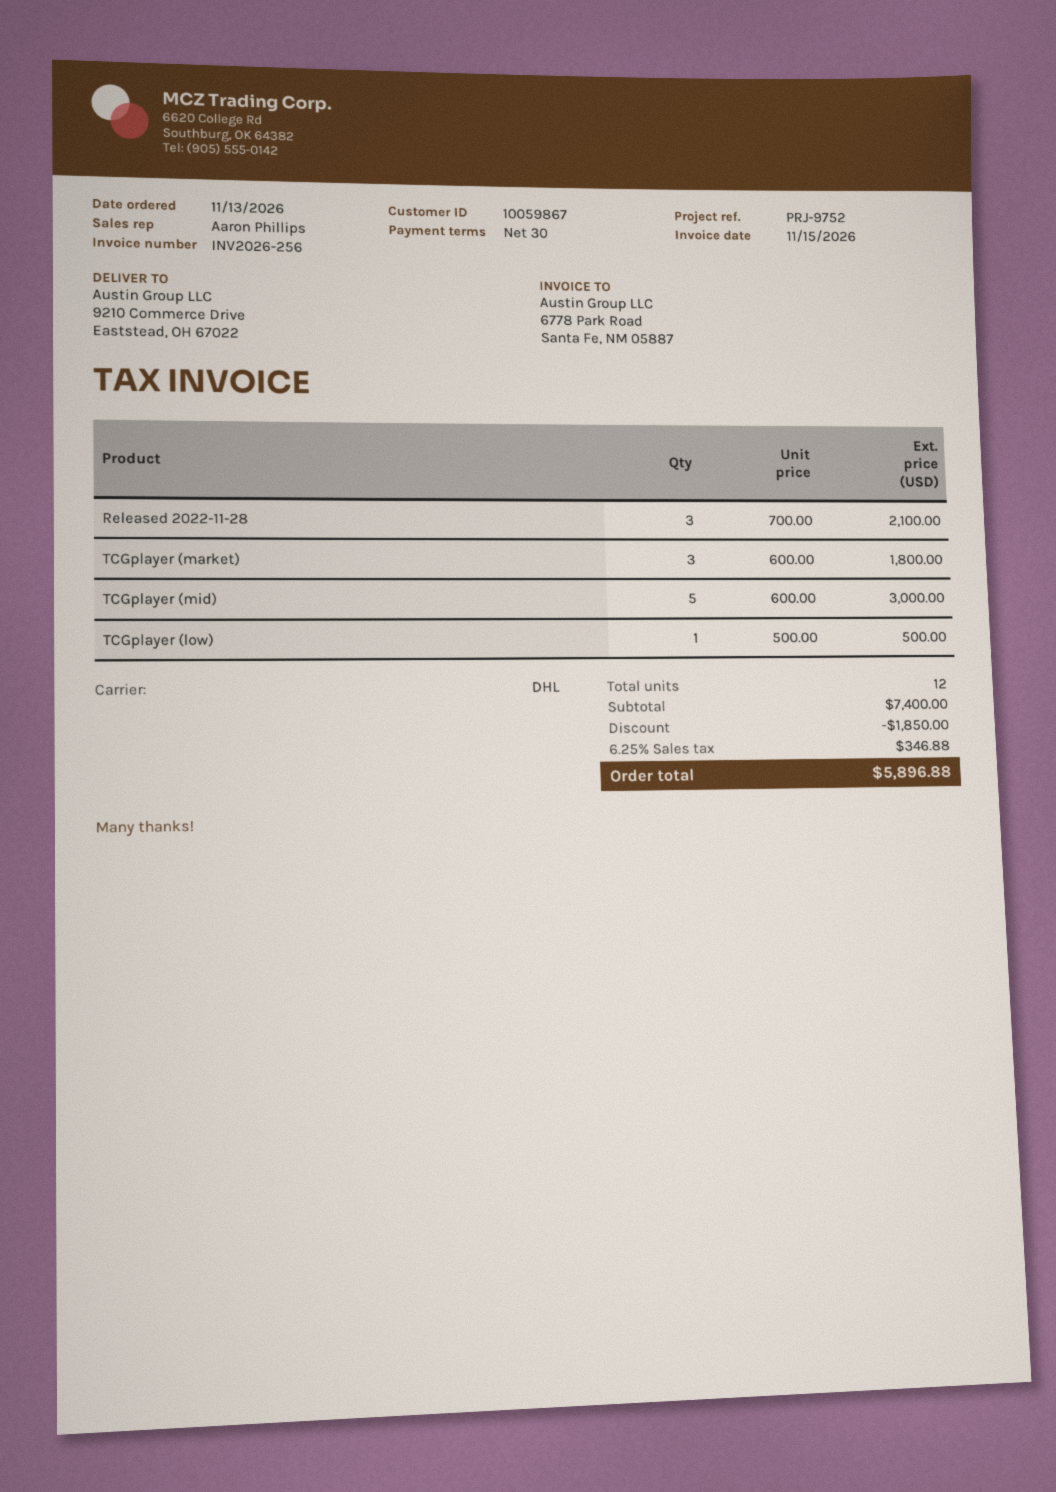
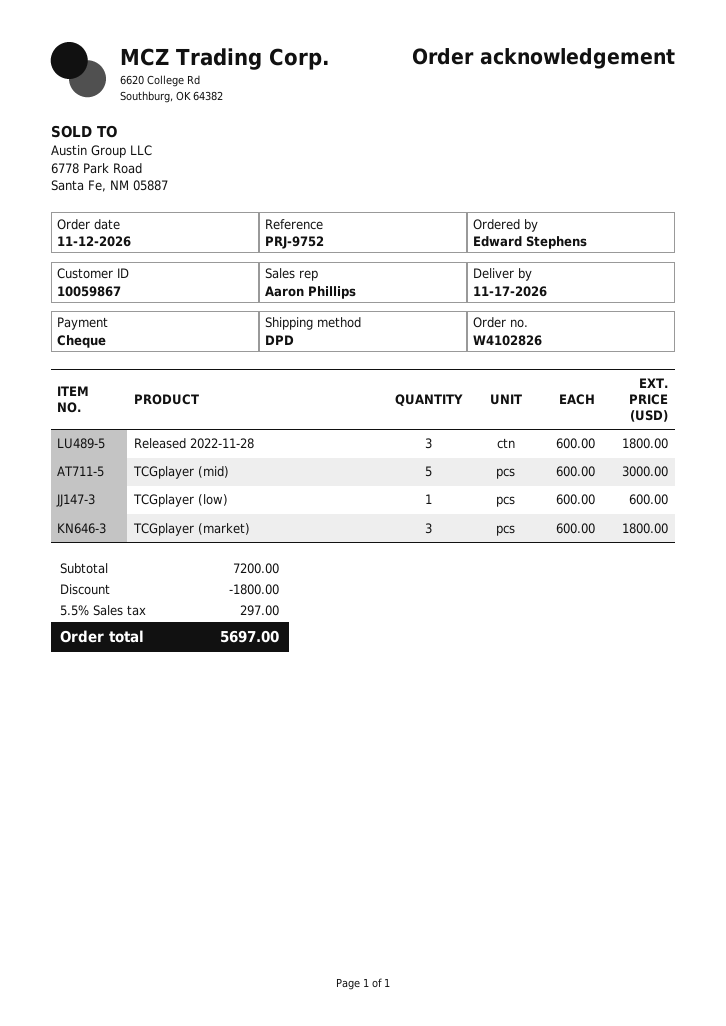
order date: 2026-11-13 -> 2026-11-12
shipping method: DHL -> DPD
Released 2022-11-28: 3 x 700.00 = 2100.00 -> 3 x 600.00 = 1800.00
TCGplayer (low): 1 x 500.00 = 500.00 -> 1 x 600.00 = 600.00
subtotal: 7400.00 -> 7200.00
discount: 1850.00 -> 1800.00
tax: 6.25% = 346.88 -> 5.5% = 297.00
total: 5896.88 -> 5697.00

